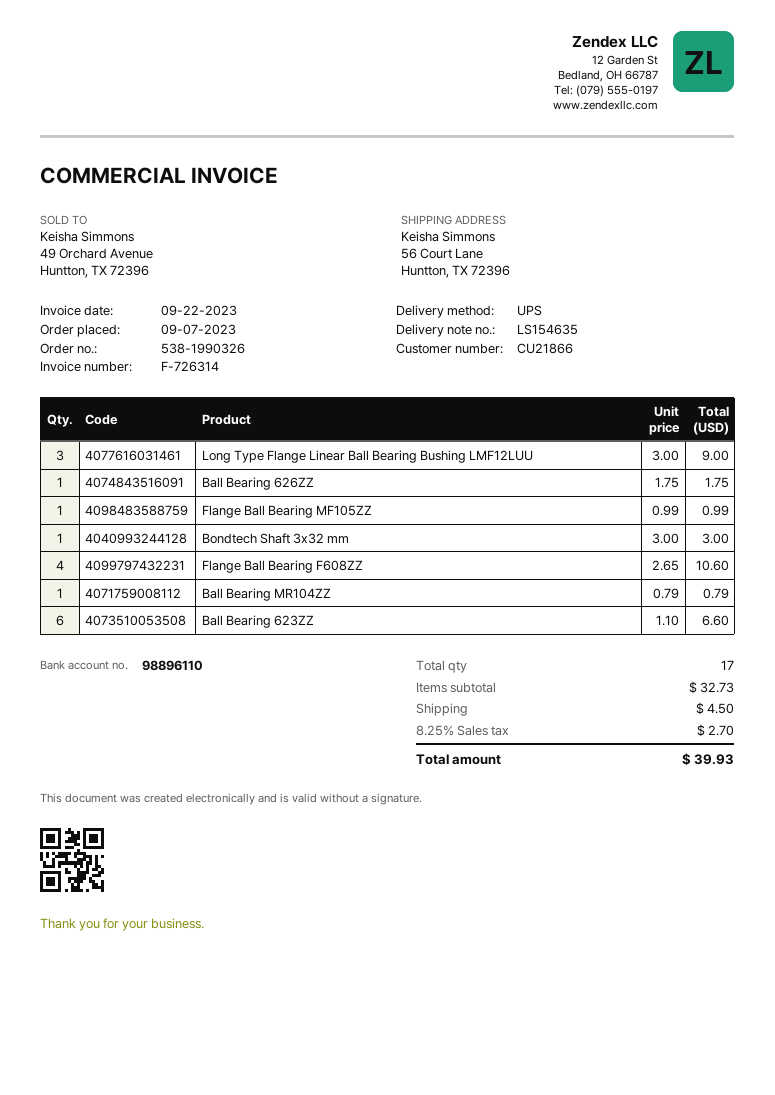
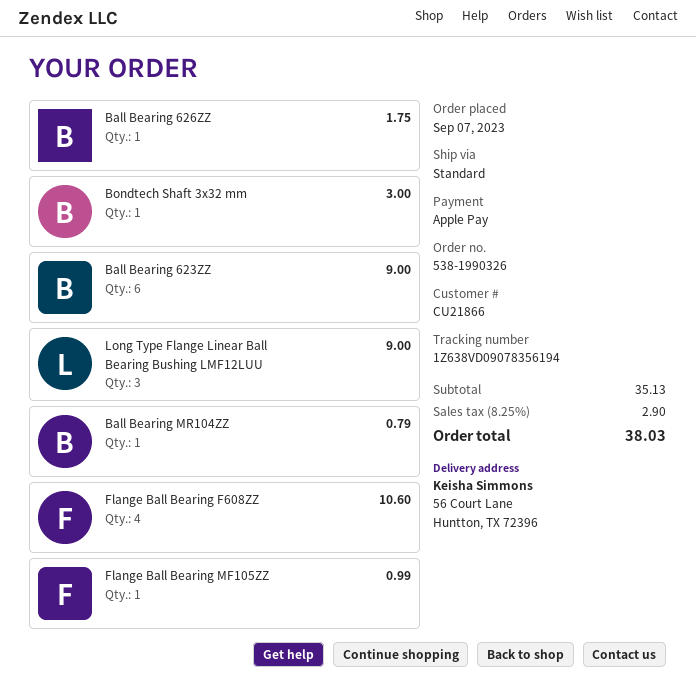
shipping method: UPS -> standard
Ball Bearing 623ZZ: 6 for 6.60 -> 6 for 9.00
subtotal: 32.73 -> 35.13
shipping: 4.50 -> none
tax: 8.25% = 2.70 -> 8.25% = 2.90
total: 39.93 -> 38.03

